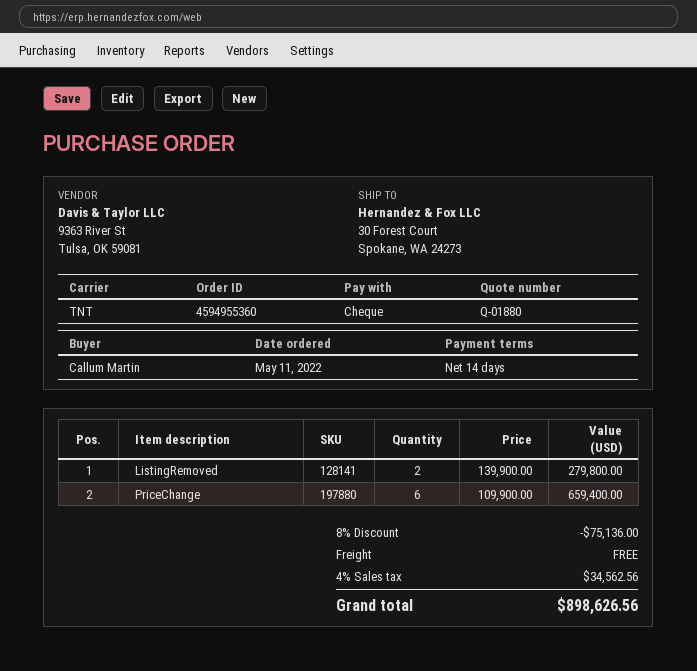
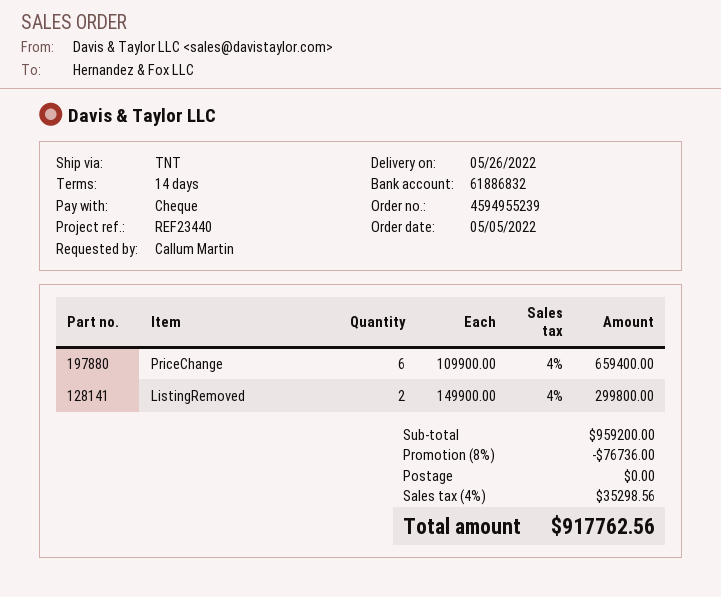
order number: 4594955360 -> 4594955239
order date: 2022-05-11 -> 2022-05-05
ListingRemoved: 2 x 139900.00 = 279800.00 -> 2 x 149900.00 = 299800.00
discount: 8% = 75136.00 -> 8% = 76736.00
tax: 4% = 34562.56 -> 4% = 35298.56
total: 898626.56 -> 917762.56

